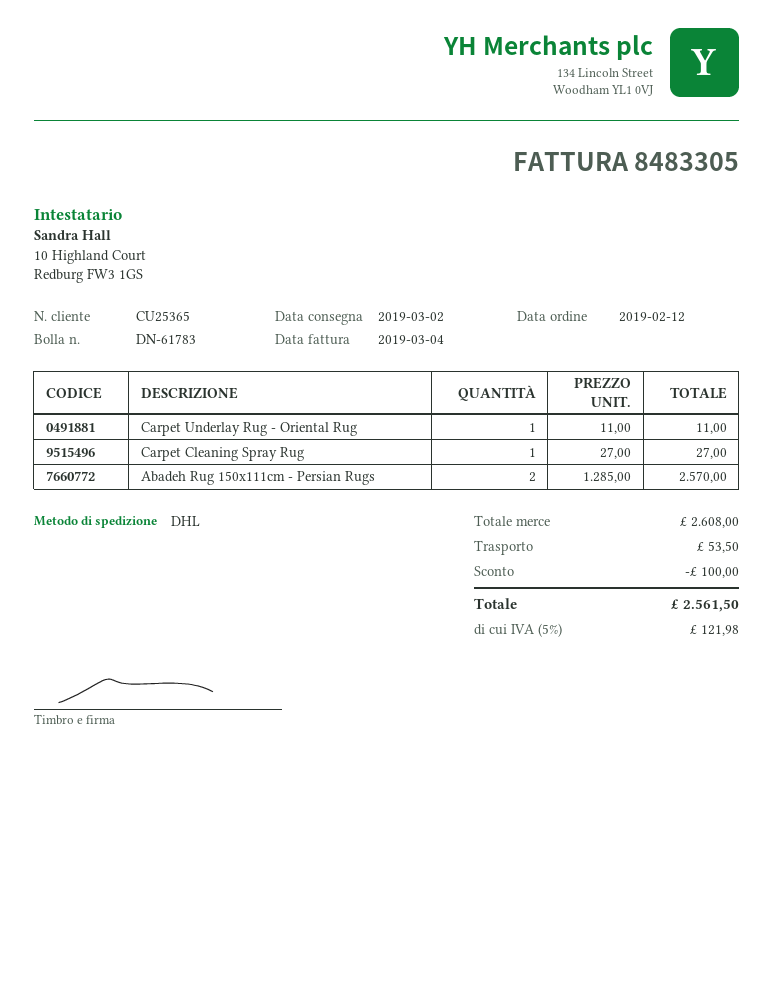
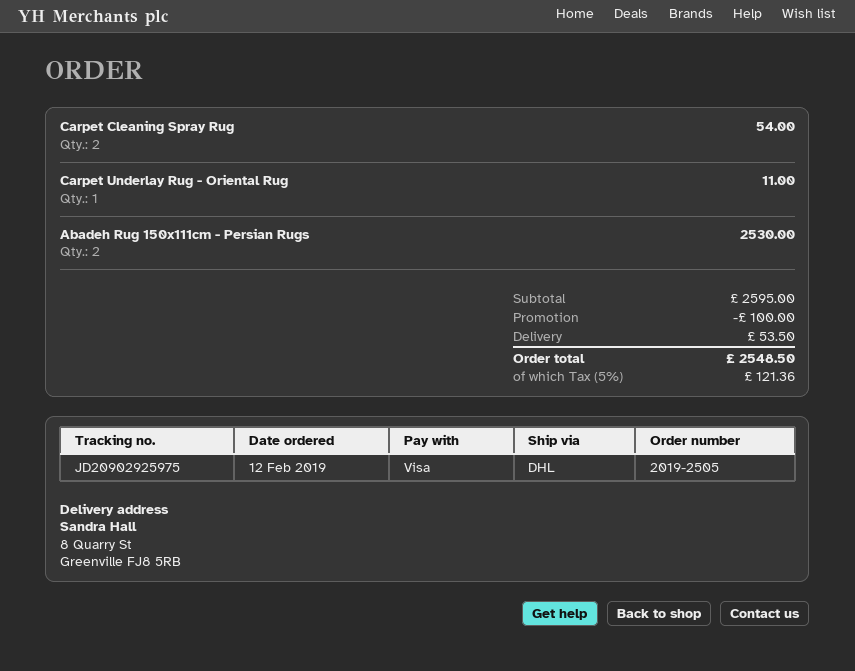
Carpet Cleaning Spray Rug: 1 for 27.00 -> 2 for 54.00
Abadeh Rug 150x111cm - Persian Rugs: 2 for 2570.00 -> 2 for 2530.00
subtotal: 2608.00 -> 2595.00
tax: 5% = 121.98 -> 5% = 121.36
total: 2561.50 -> 2548.50

